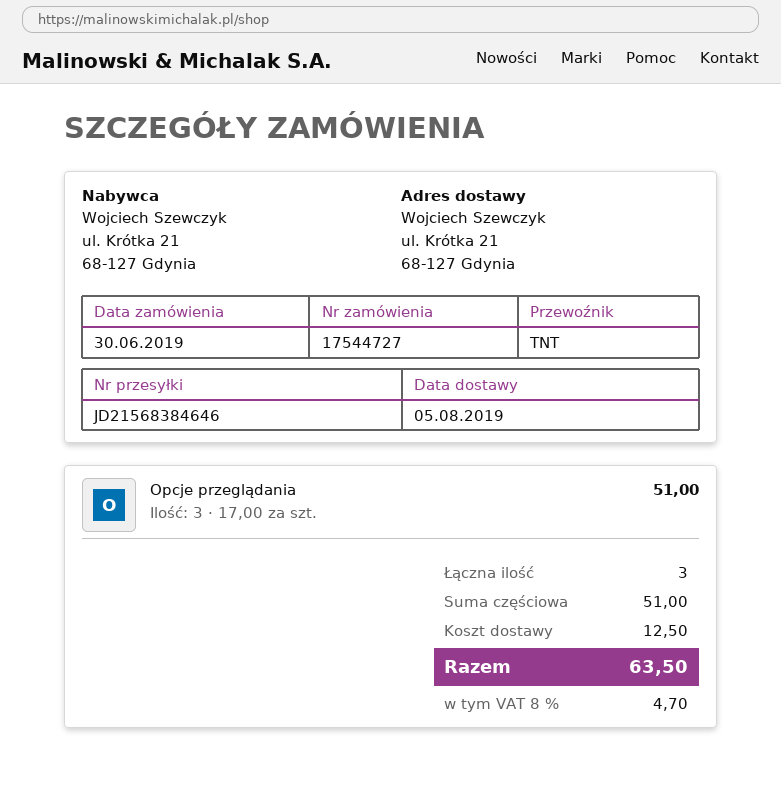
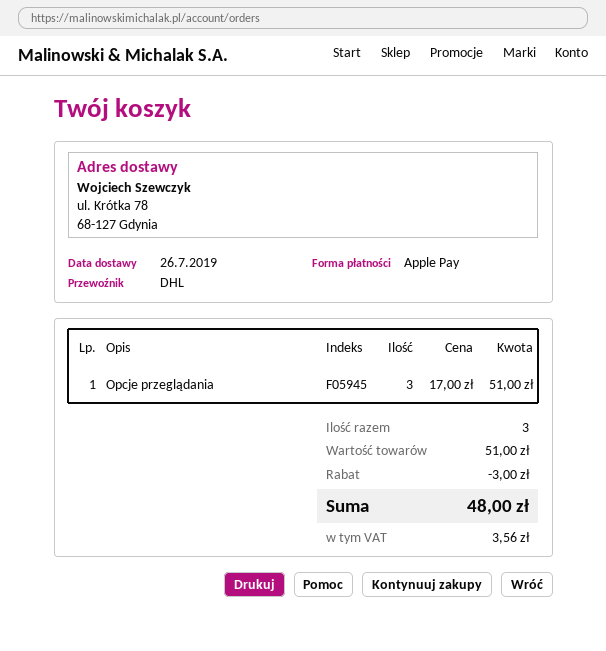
delivery date: 2019-08-05 -> 2019-07-26
shipping method: TNT -> DHL
ship to: ul. Krótka 21, 68-127 Gdynia -> ul. Krótka 78, 68-127 Gdynia
discount: none -> 3.00
shipping: 12.50 -> none
tax: 4.70 -> 3.56
total: 63.50 -> 48.00

